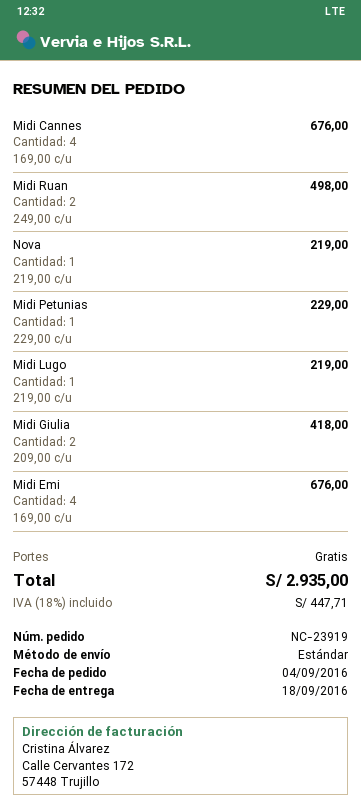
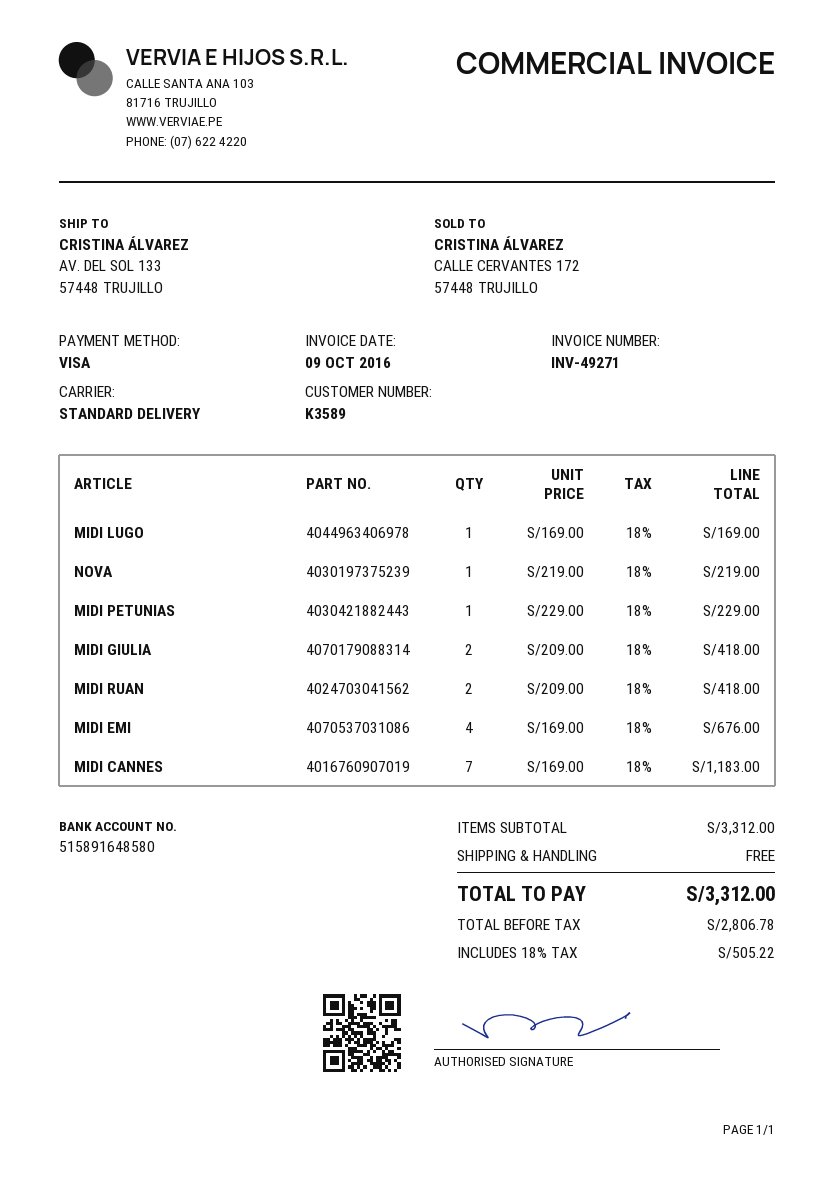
Midi Cannes: 4 x 169.00 = 676.00 -> 7 x 169.00 = 1183.00
Midi Ruan: 2 x 249.00 = 498.00 -> 2 x 209.00 = 418.00
Midi Lugo: 1 x 219.00 = 219.00 -> 1 x 169.00 = 169.00
tax: 18% = 447.71 -> 18% = 505.22
total: 2935.00 -> 3312.00

